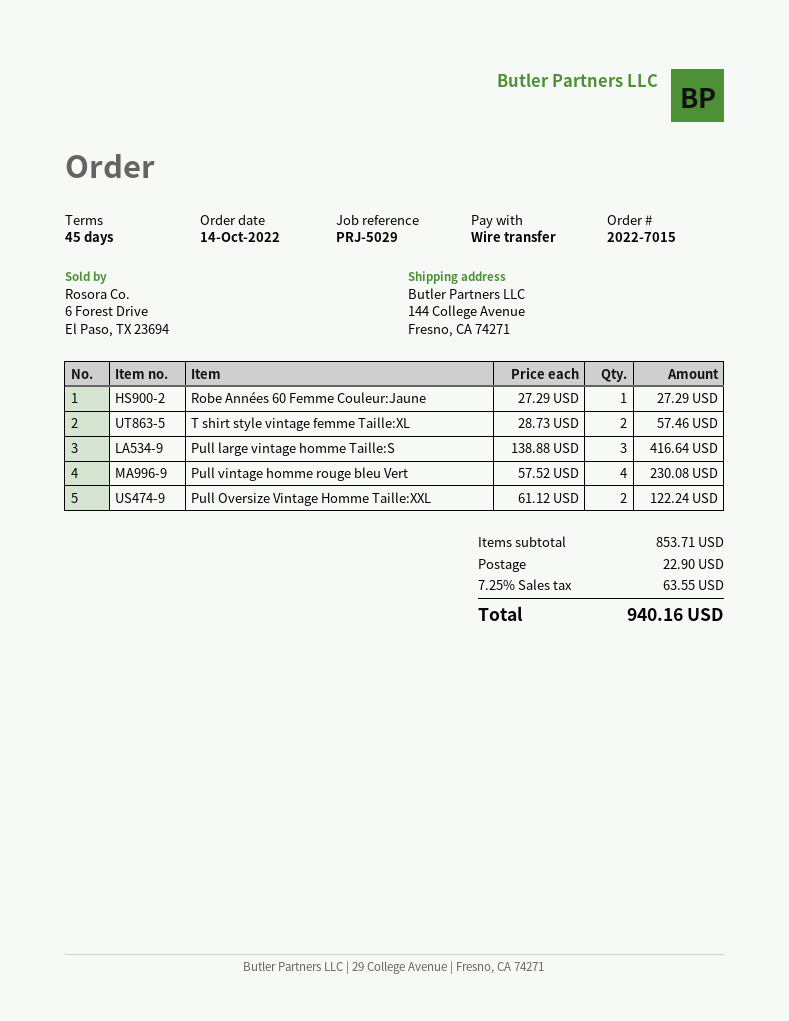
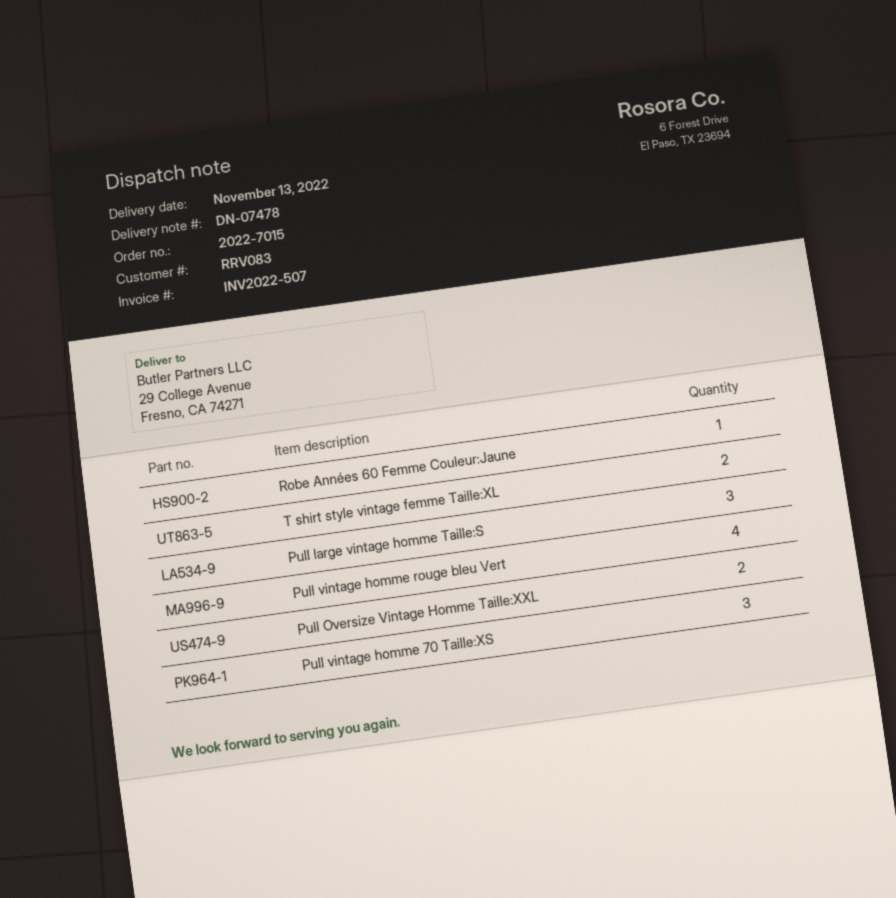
ship to: 144 College Avenue, Fresno, CA 74271 -> 29 College Avenue, Fresno, CA 74271
Pull vintage homme 70 Taille:XS: none -> 3

